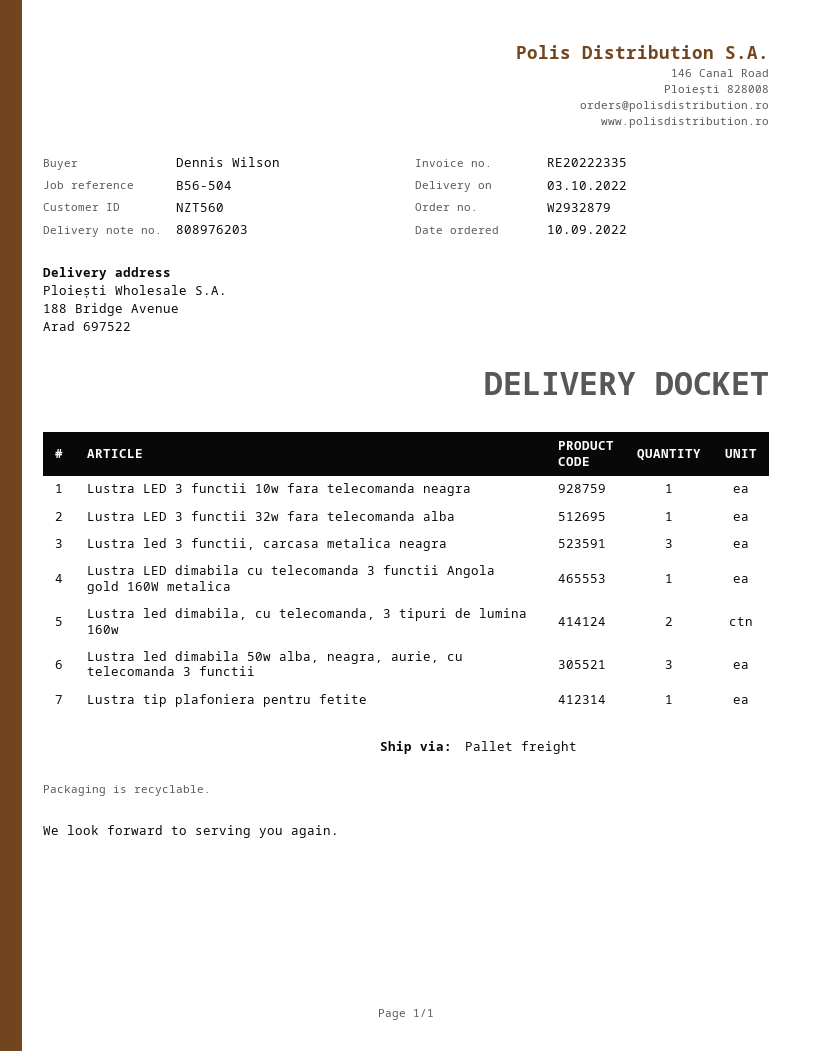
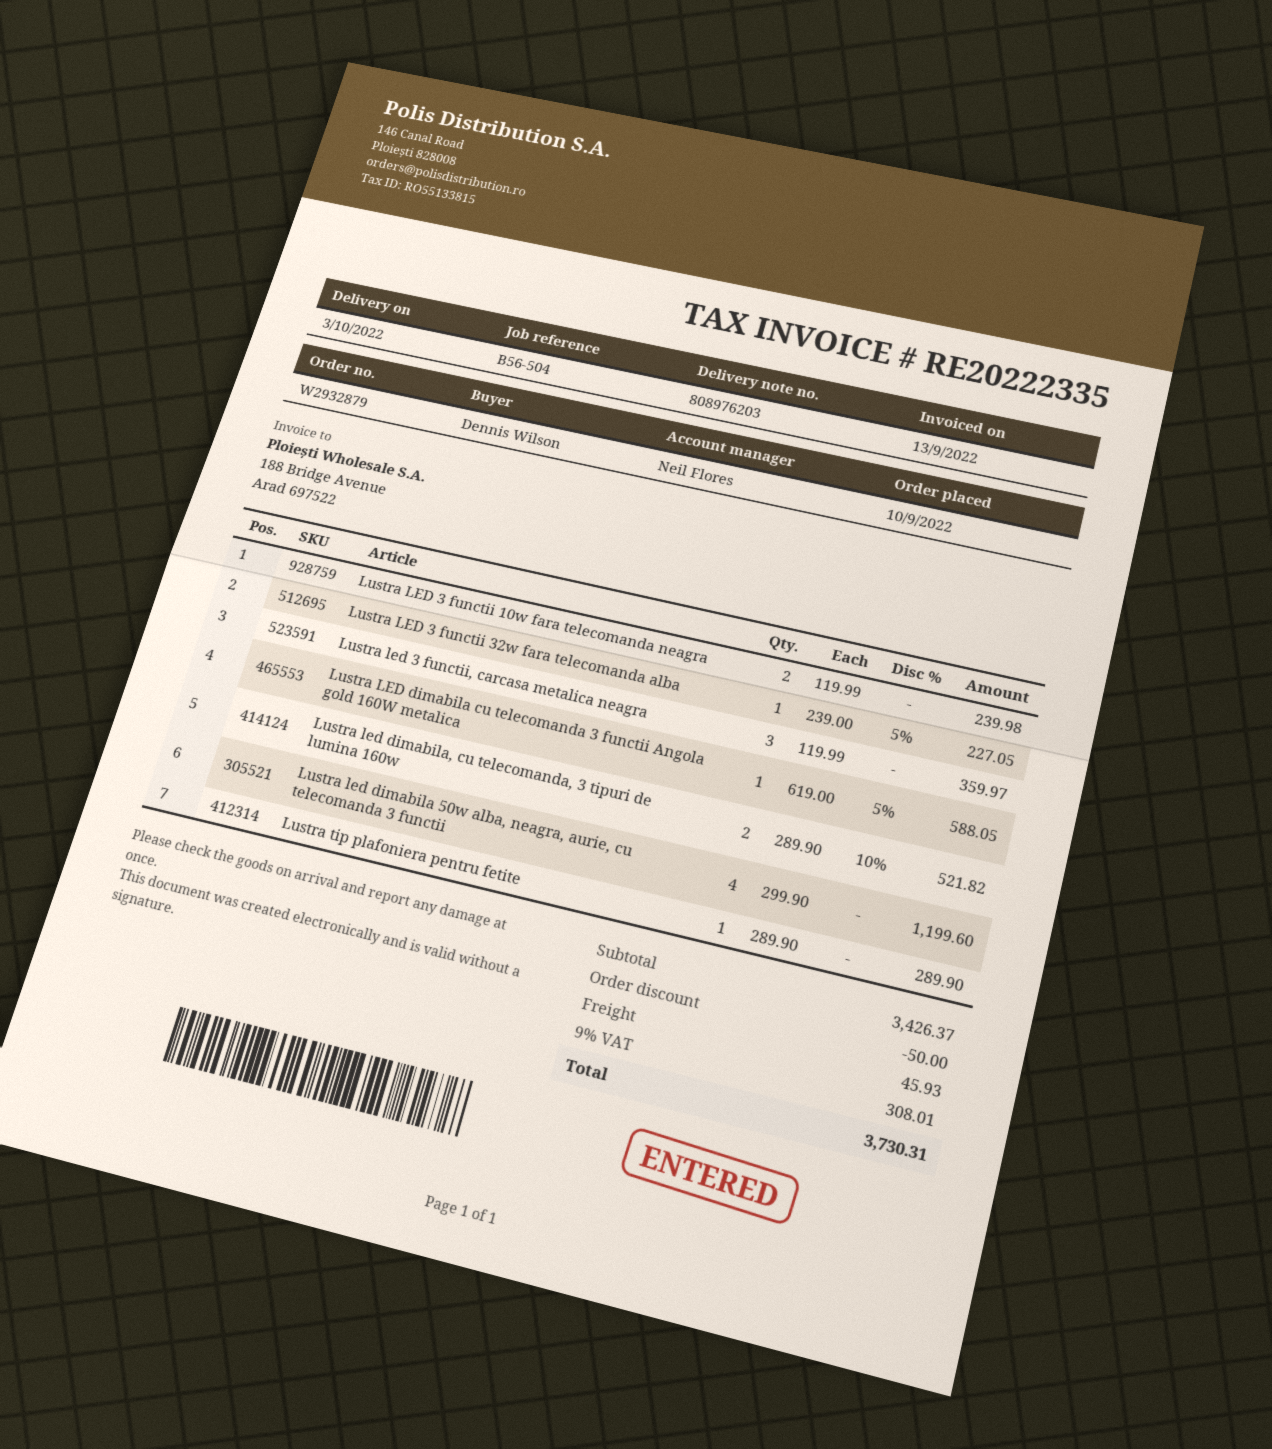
Lustra LED 3 functii 10w fara telecomanda neagra: 1 -> 2
Lustra led dimabila 50w alba, neagra, aurie, cu telecomanda 3 functii: 3 -> 4

